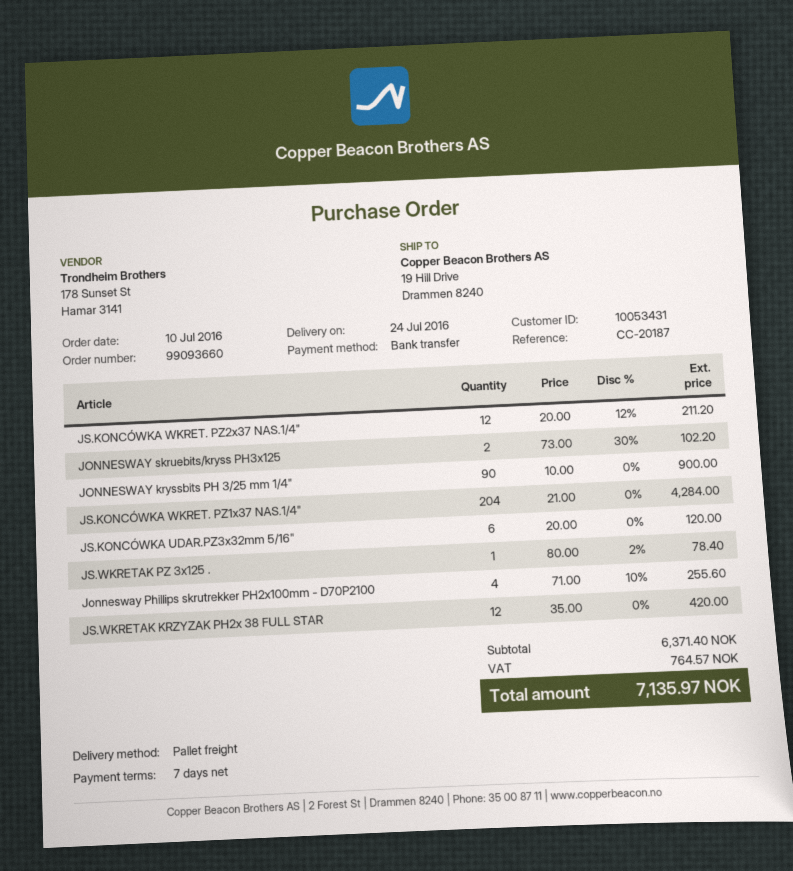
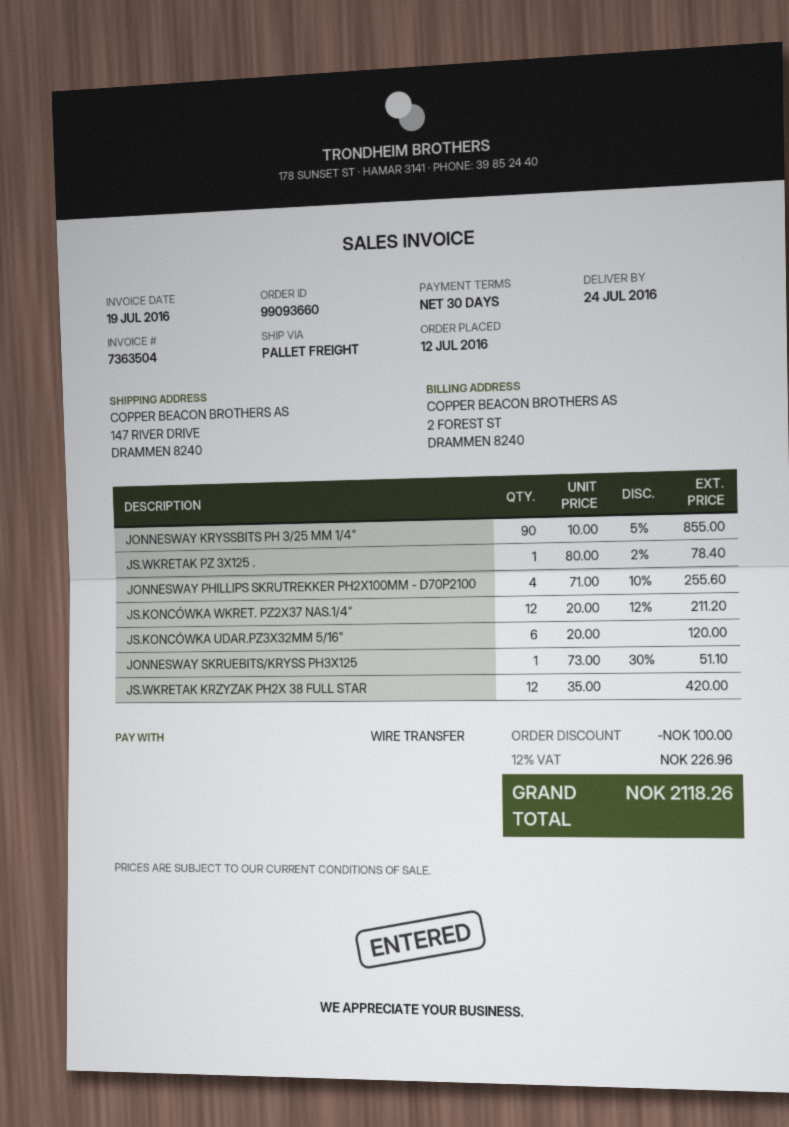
order date: 2016-07-10 -> 2016-07-12
payment terms: 7 days -> 30 days
ship to: 19 Hill Drive, Drammen 8240 -> 147 RIVER DRIVE, DRAMMEN 8240
JONNESWAY skruebits/kryss PH3x125: 2 x 73.00 - 30% = 102.20 -> 1 x 73.00 - 30% = 51.10
JONNESWAY kryssbits PH 3/25 mm 1/4": 90 x 10.00 = 900.00 -> 90 x 10.00 - 5% = 855.00
JS.KONCÓWKA WKRET. PZ1x37 NAS.1/4": 204 x 21.00 = 4284.00 -> none
discount: none -> 100.00
tax: 764.57 -> 226.96
total: 7135.97 -> 2118.26

